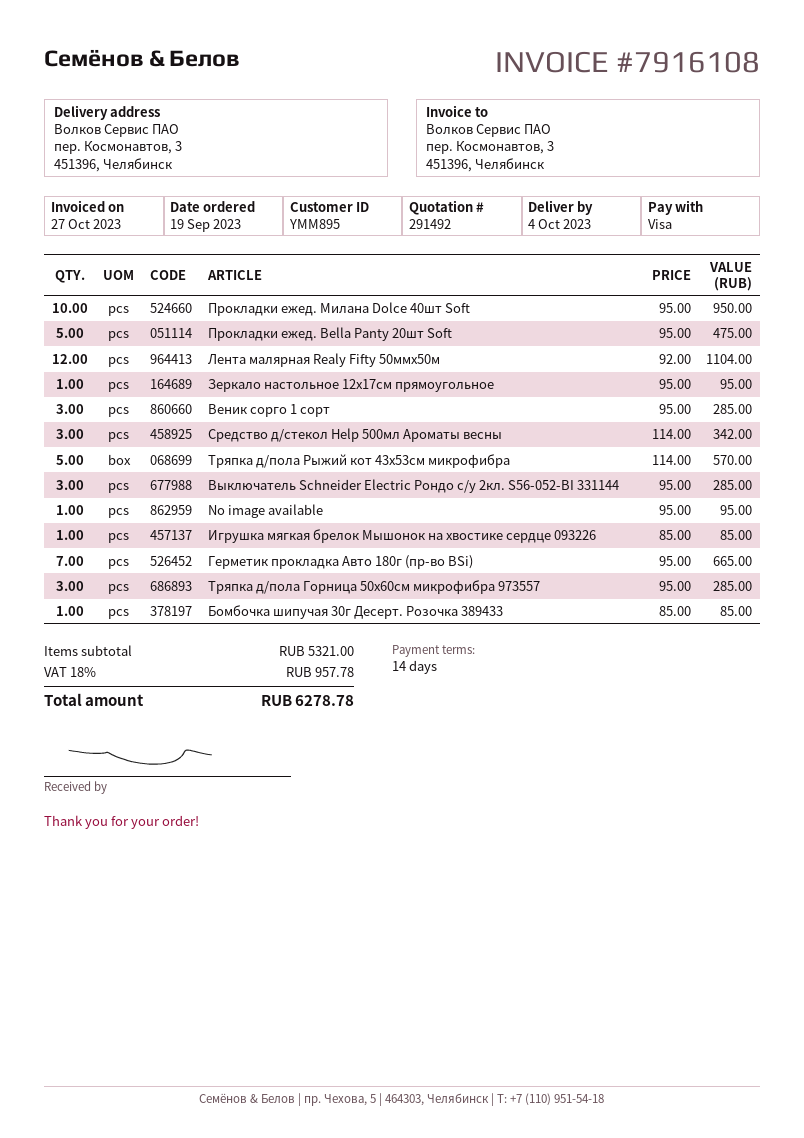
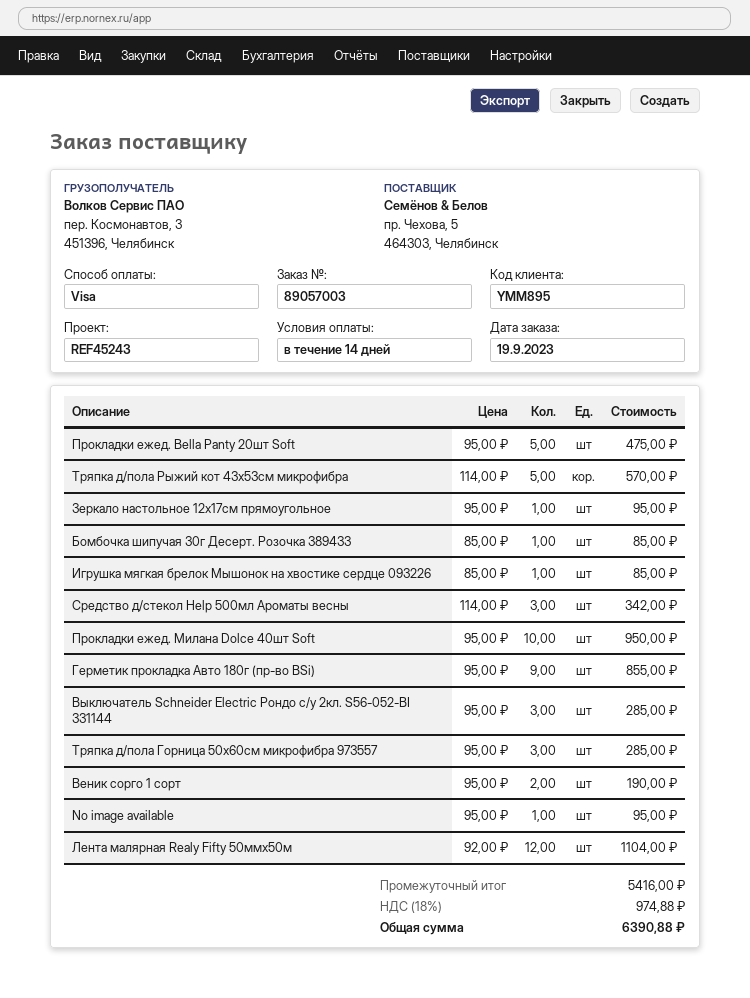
Веник сорго 1 сорт: 3 x 95.00 = 285.00 -> 2 x 95.00 = 190.00
Герметик прокладка Авто 180г (пр-во BSi): 7 x 95.00 = 665.00 -> 9 x 95.00 = 855.00
subtotal: 5321.00 -> 5416.00
tax: 18% = 957.78 -> 18% = 974.88
total: 6278.78 -> 6390.88

